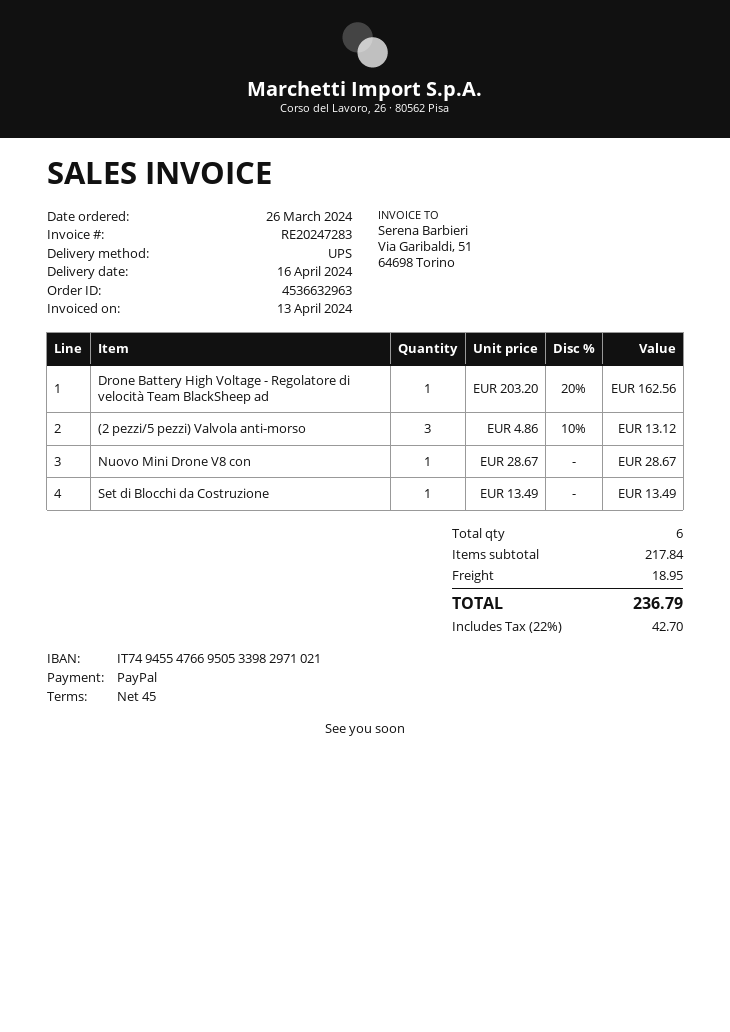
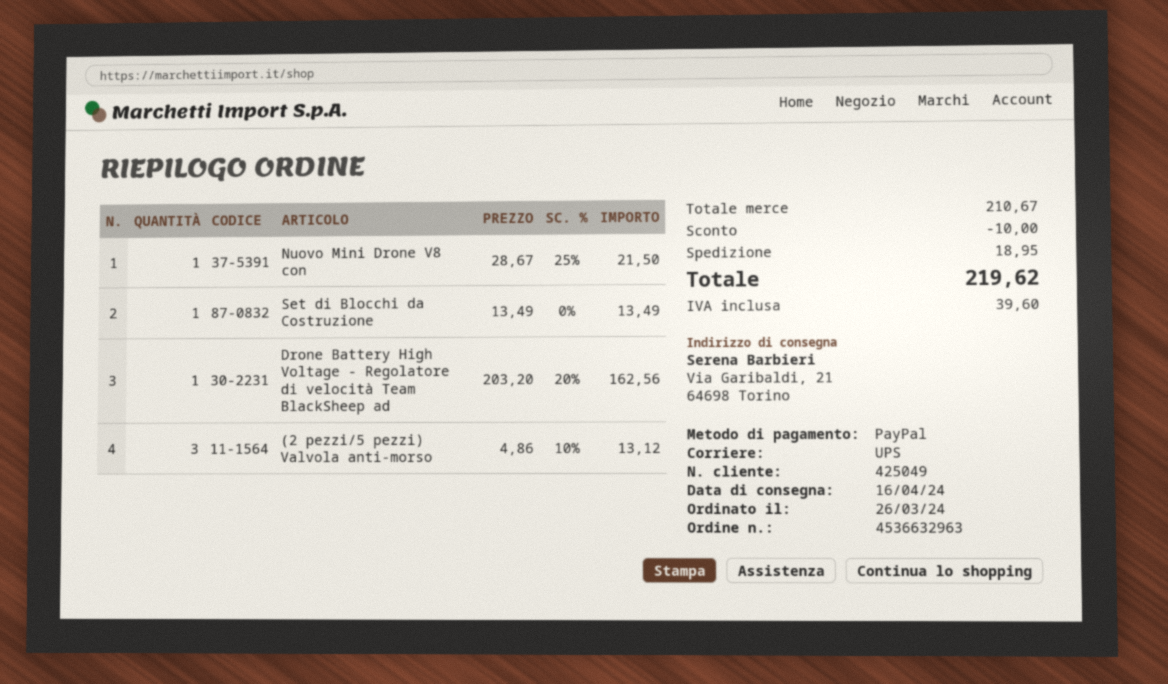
Nuovo Mini Drone V8 con: 1 x 28.67 = 28.67 -> 1 x 28.67 - 25% = 21.50
subtotal: 217.84 -> 210.67
discount: none -> 10.00
tax: 42.70 -> 39.60
total: 236.79 -> 219.62

